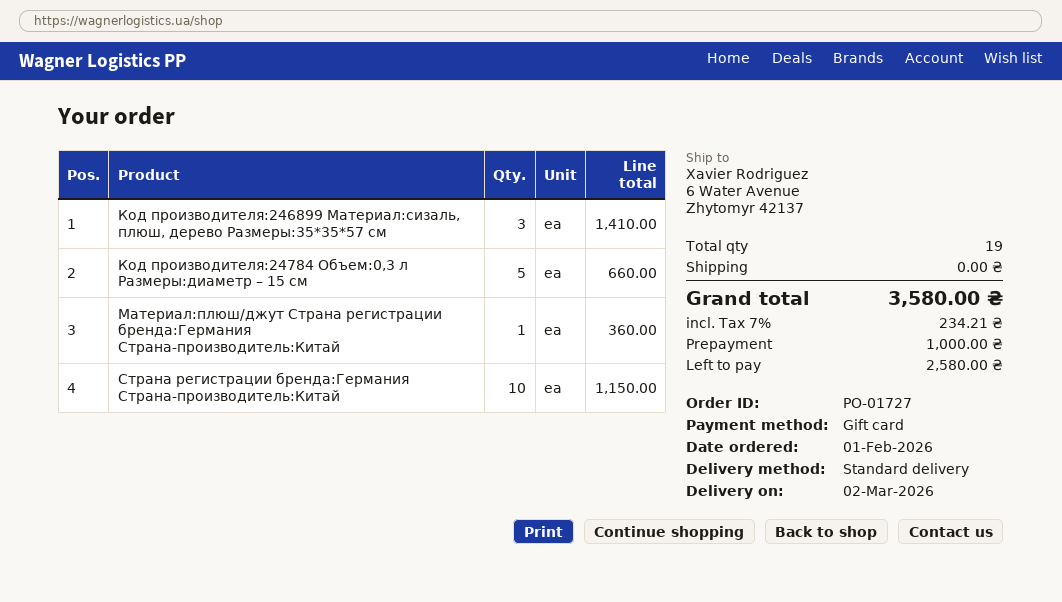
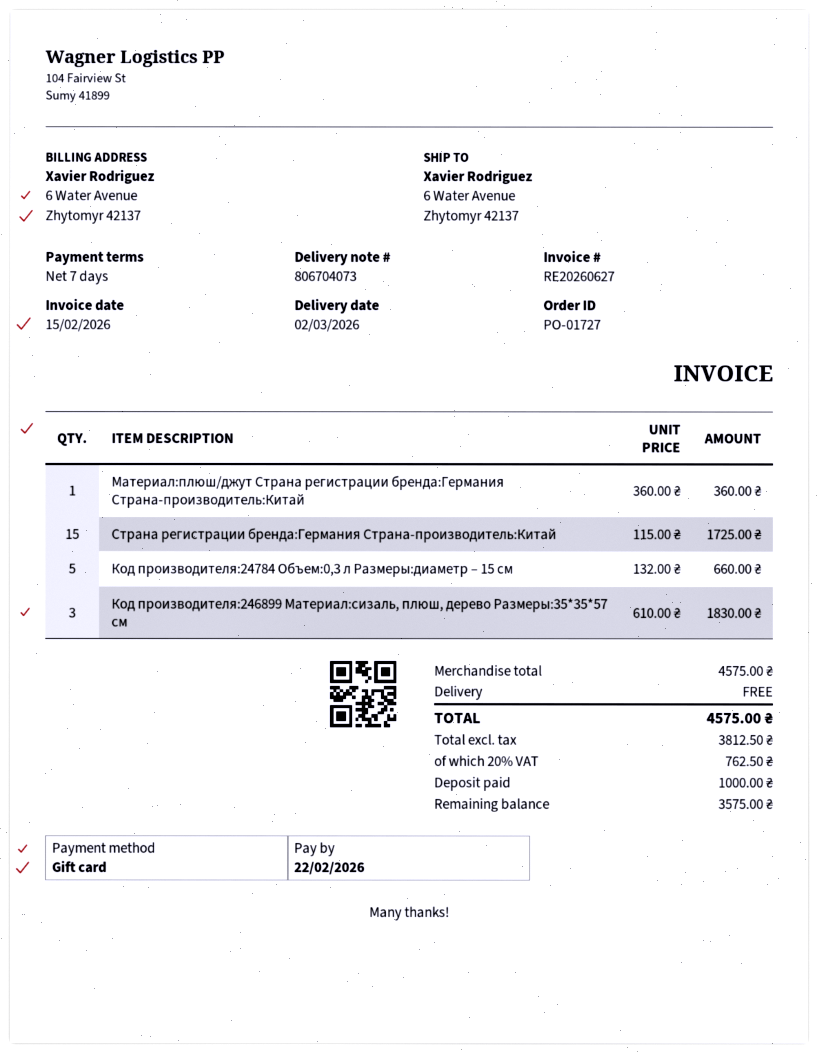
Код производителя:246899 Материал:сизаль, плюш, дерево Размеры:35*35*57 см: 3 for 1410.00 -> 3 for 1830.00
Страна регистрации бренда:Германия Страна-производитель:Китай: 10 for 1150.00 -> 15 for 1725.00
tax: 7% = 234.21 -> 20% = 762.50
total: 3580.00 -> 4575.00
balance: 2580.00 -> 3575.00

